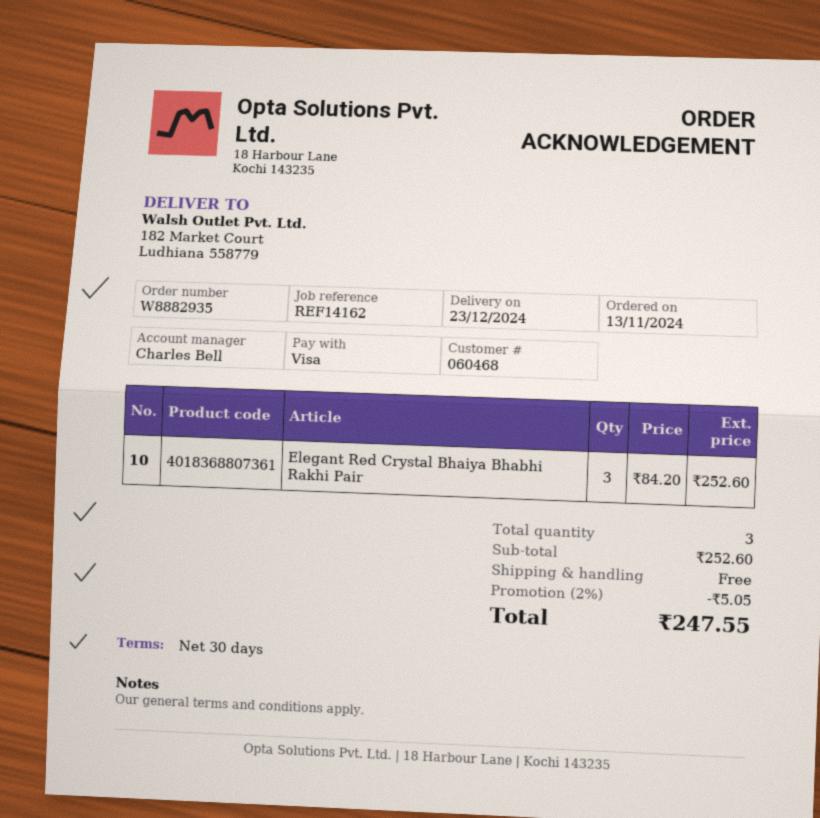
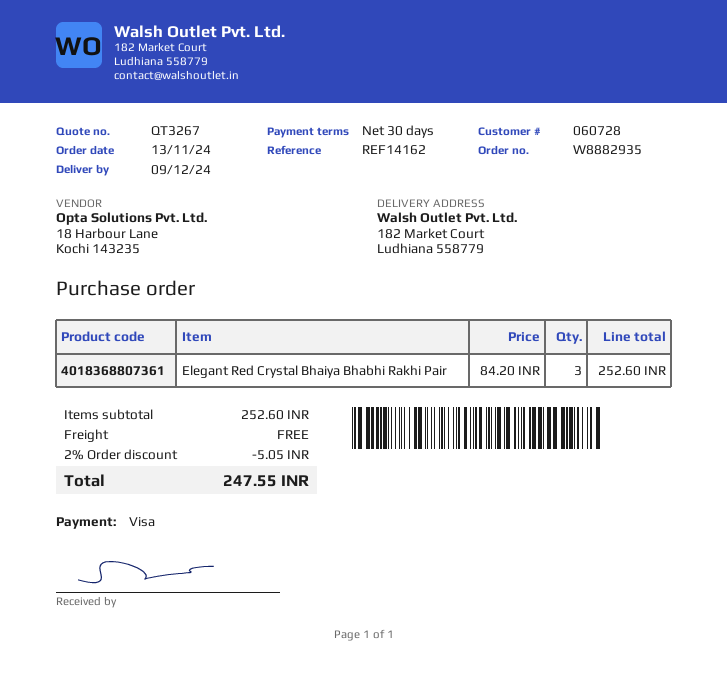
delivery date: 2024-12-23 -> 2024-12-09
customer number: 060468 -> 060728

